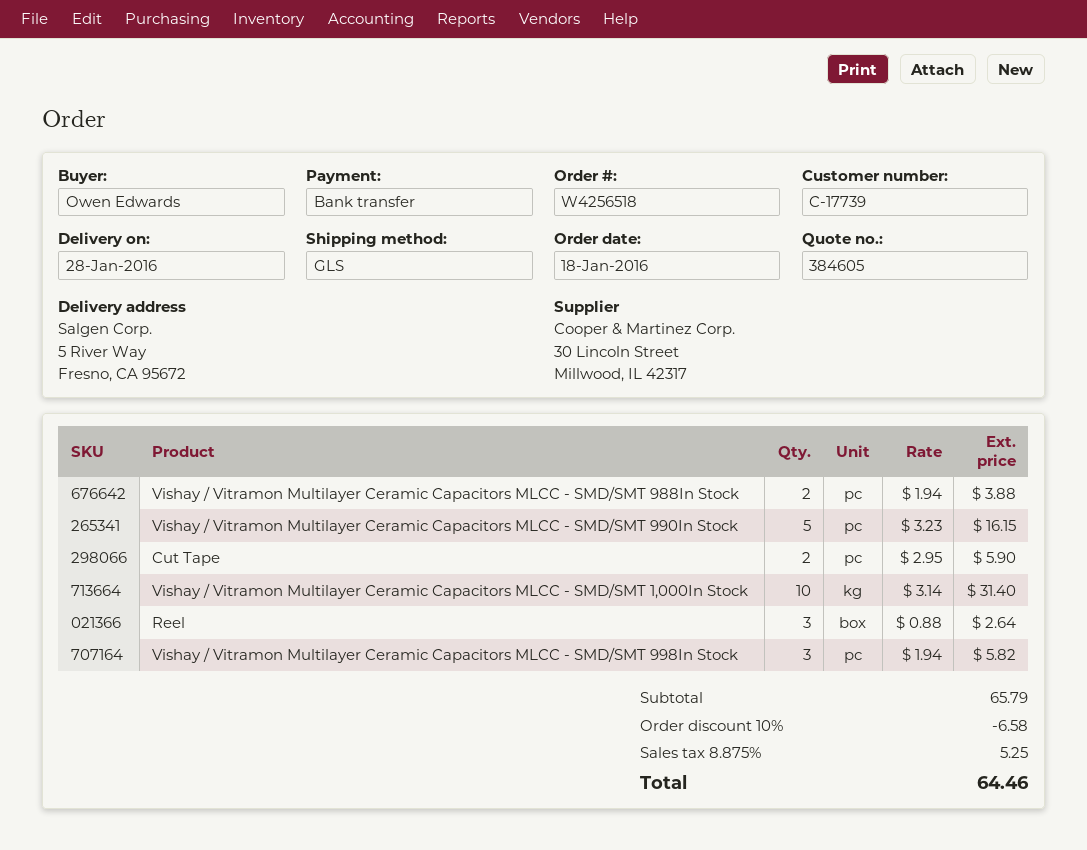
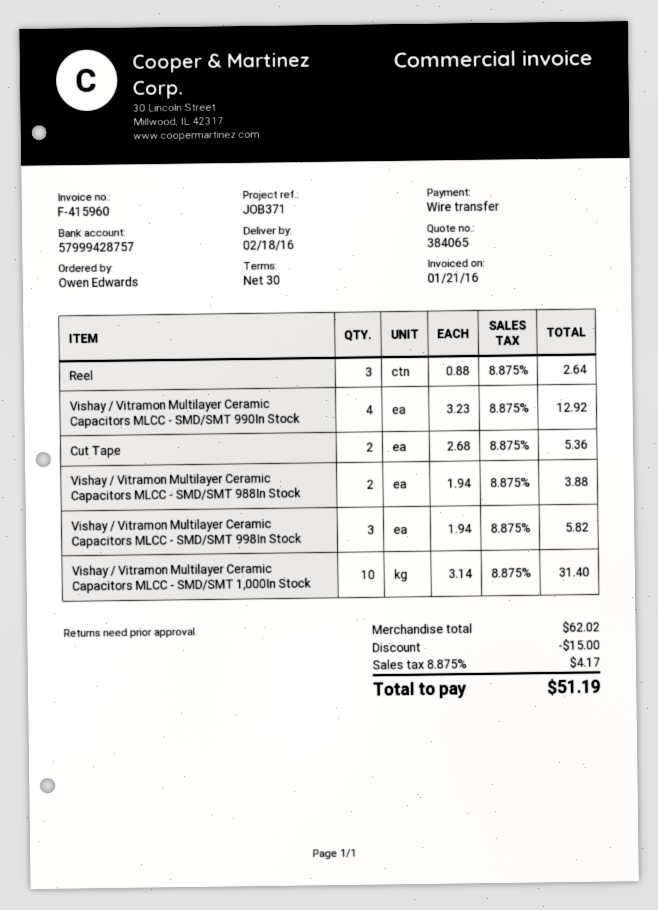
quote number: 384605 -> 384065
delivery date: 2016-01-28 -> 2016-02-18
Vishay / Vitramon Multilayer Ceramic Capacitors MLCC - SMD/SMT 990In Stock: 5 x 3.23 = 16.15 -> 4 x 3.23 = 12.92
Cut Tape: 2 x 2.95 = 5.90 -> 2 x 2.68 = 5.36
subtotal: 65.79 -> 62.02
discount: 6.58 -> 15.00
tax: 8.875% = 5.25 -> 8.875% = 4.17
total: 64.46 -> 51.19

